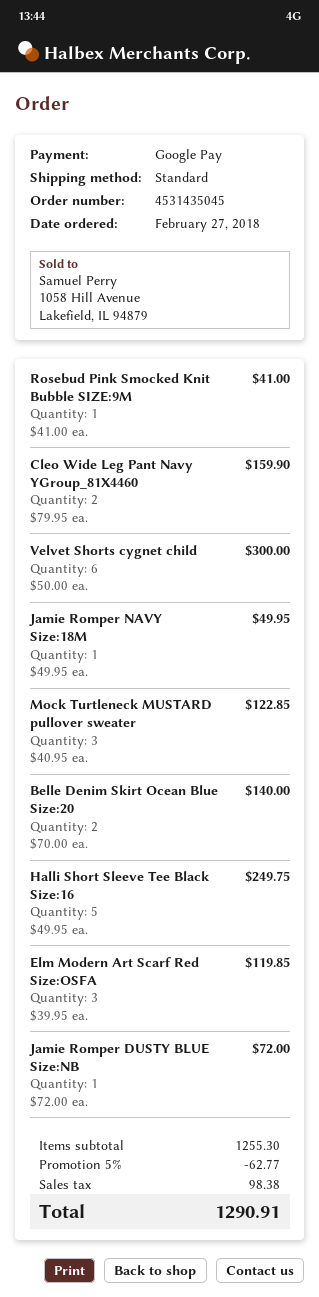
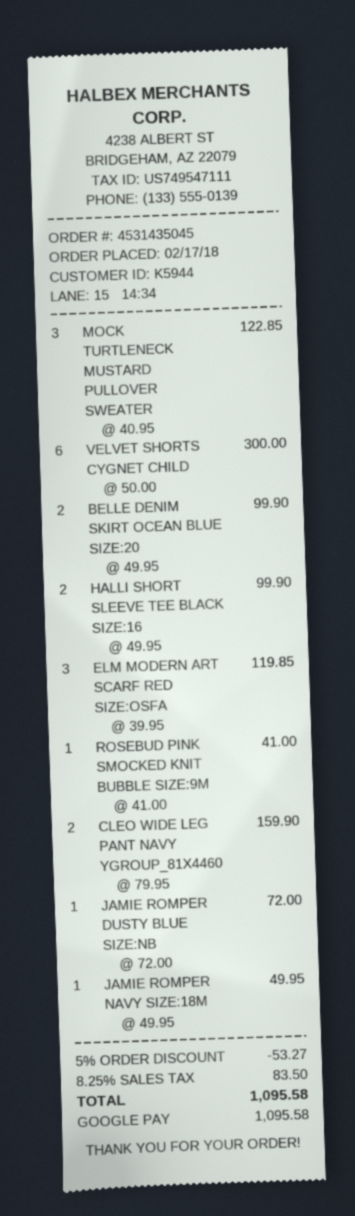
order date: 2018-02-27 -> 2018-02-17
Belle Denim Skirt Ocean Blue Size:20: 2 x 70.00 = 140.00 -> 2 x 49.95 = 99.90
Halli Short Sleeve Tee Black Size:16: 5 x 49.95 = 249.75 -> 2 x 49.95 = 99.90
discount: 5% = 62.77 -> 5% = 53.27
tax: 98.38 -> 83.50
total: 1290.91 -> 1095.58

